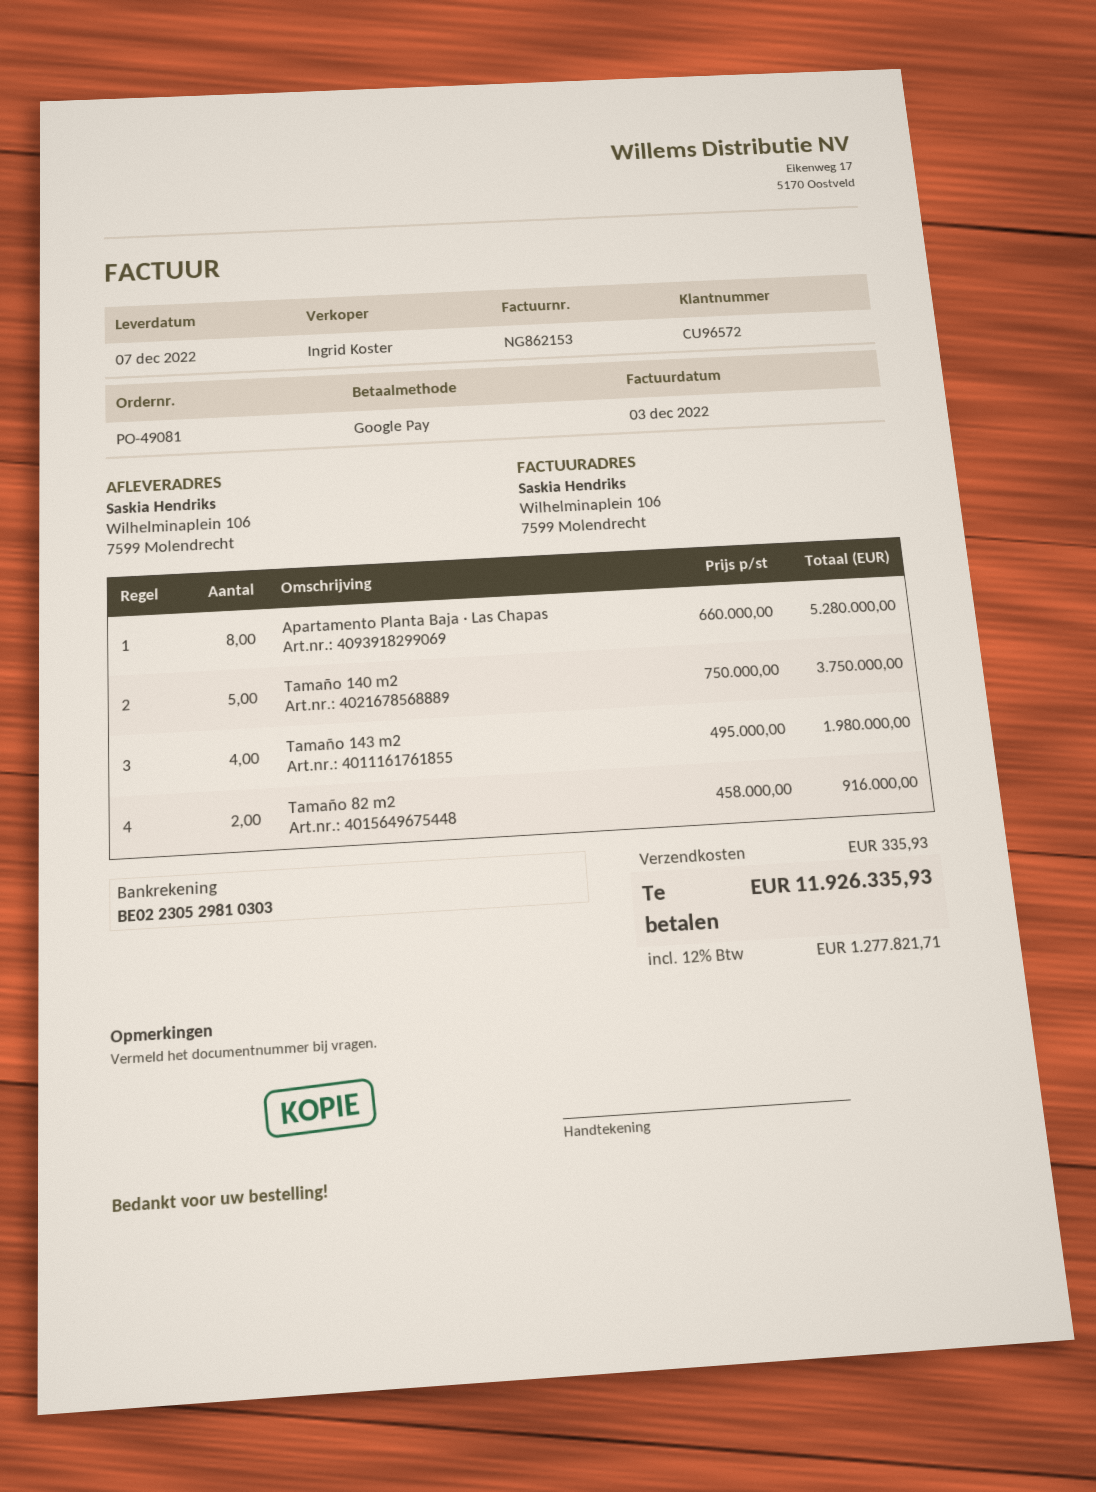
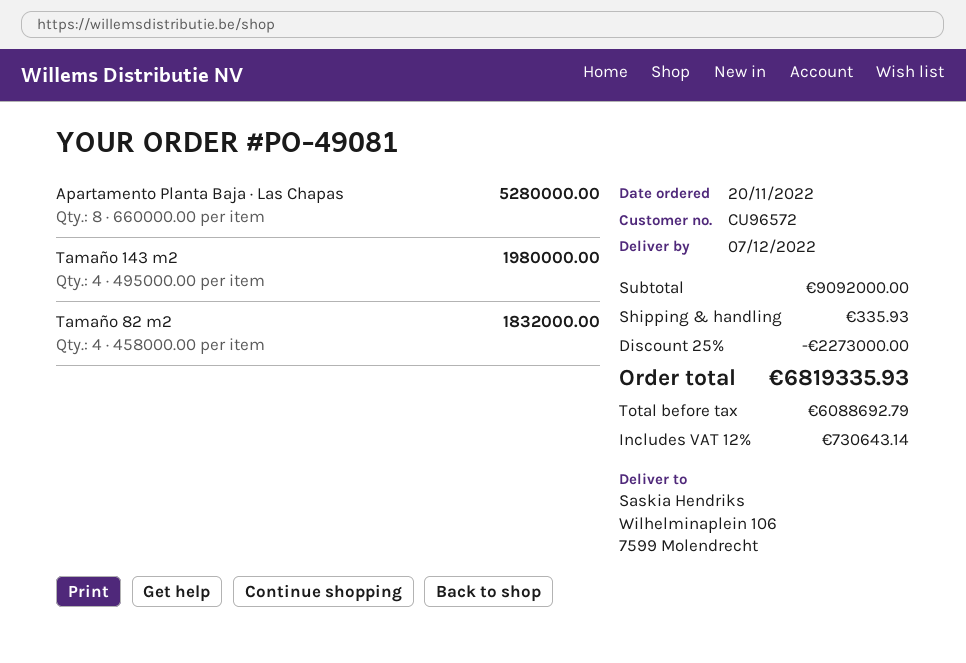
Tamaño 140 m2: 5 x 750000.00 = 3750000.00 -> none
Tamaño 82 m2: 2 x 458000.00 = 916000.00 -> 4 x 458000.00 = 1832000.00
discount: none -> 25% = 2273000.00
tax: 12% = 1277821.71 -> 12% = 730643.14
total: 11926335.93 -> 6819335.93

